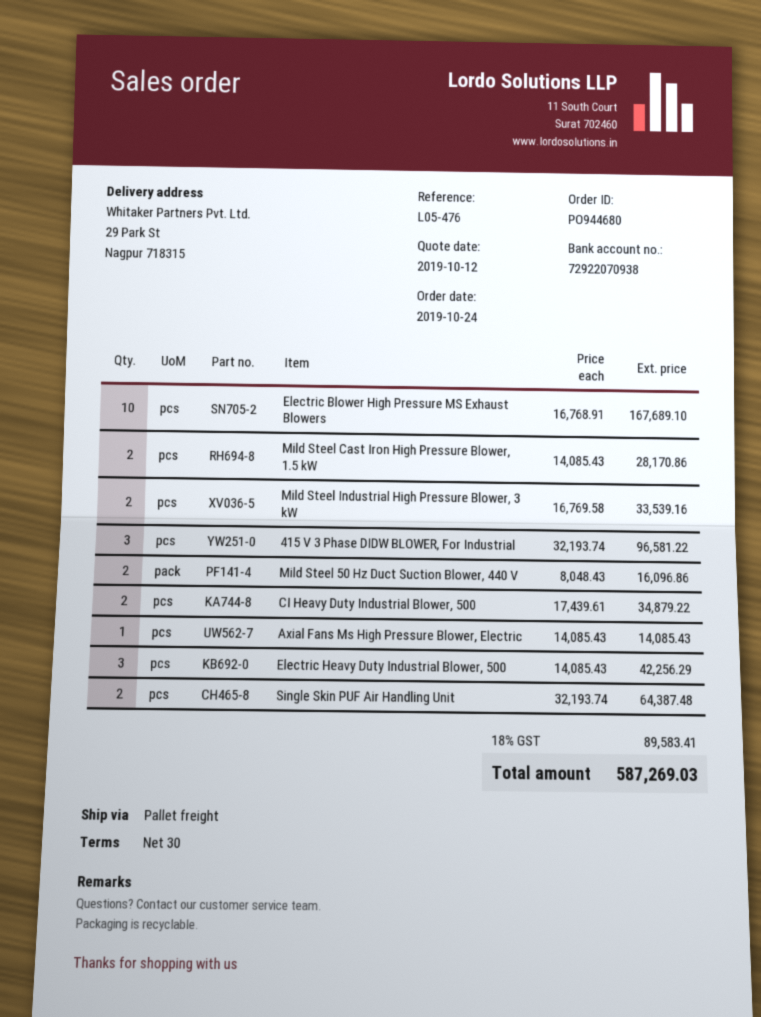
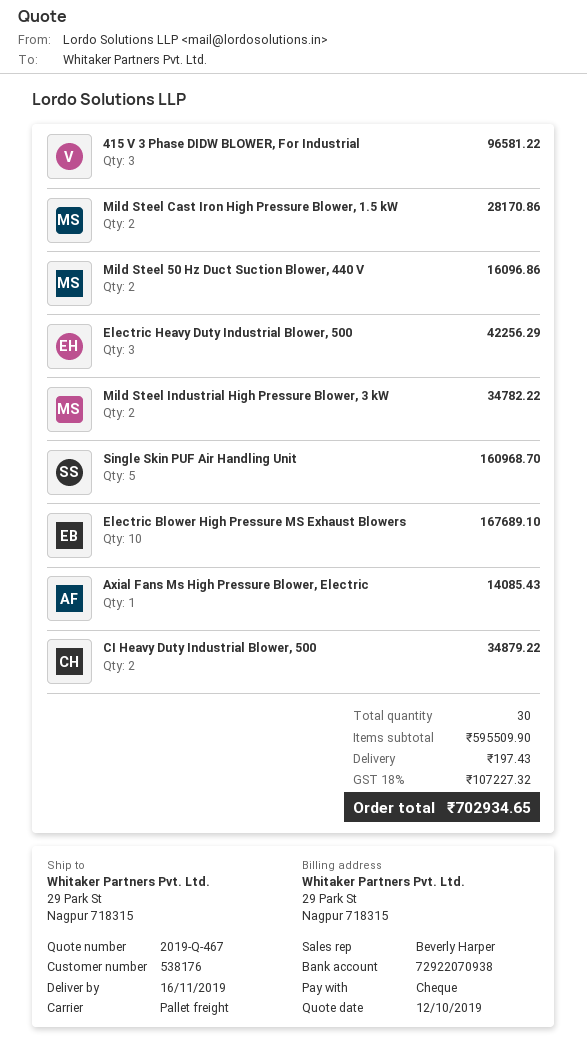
Mild Steel Industrial High Pressure Blower, 3 kW: 2 for 33539.16 -> 2 for 34782.22
Single Skin PUF Air Handling Unit: 2 for 64387.48 -> 5 for 160968.70
shipping: none -> 197.43
tax: 18% = 89583.41 -> 18% = 107227.32
total: 587269.03 -> 702934.65

